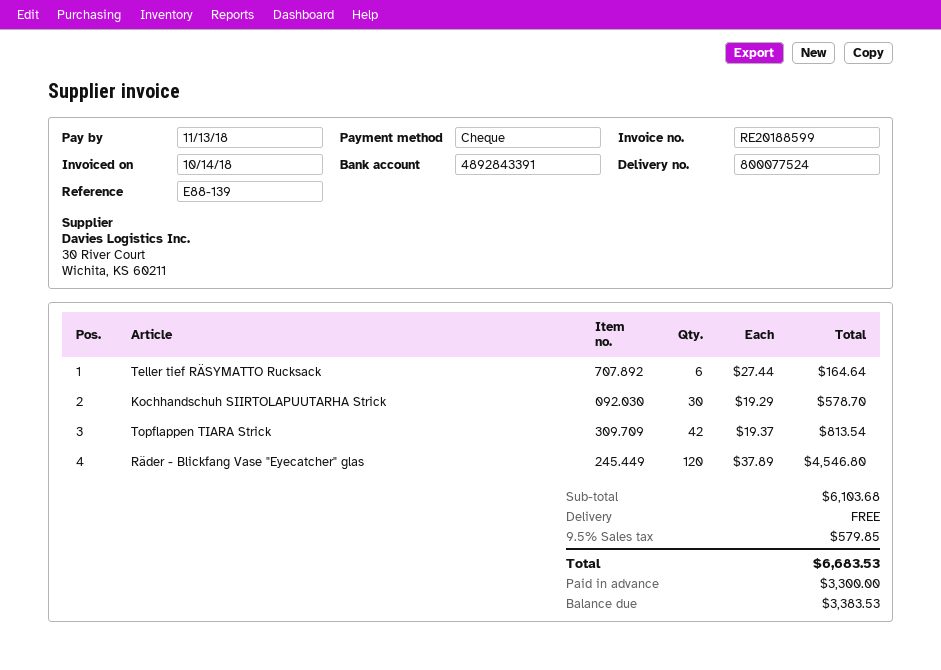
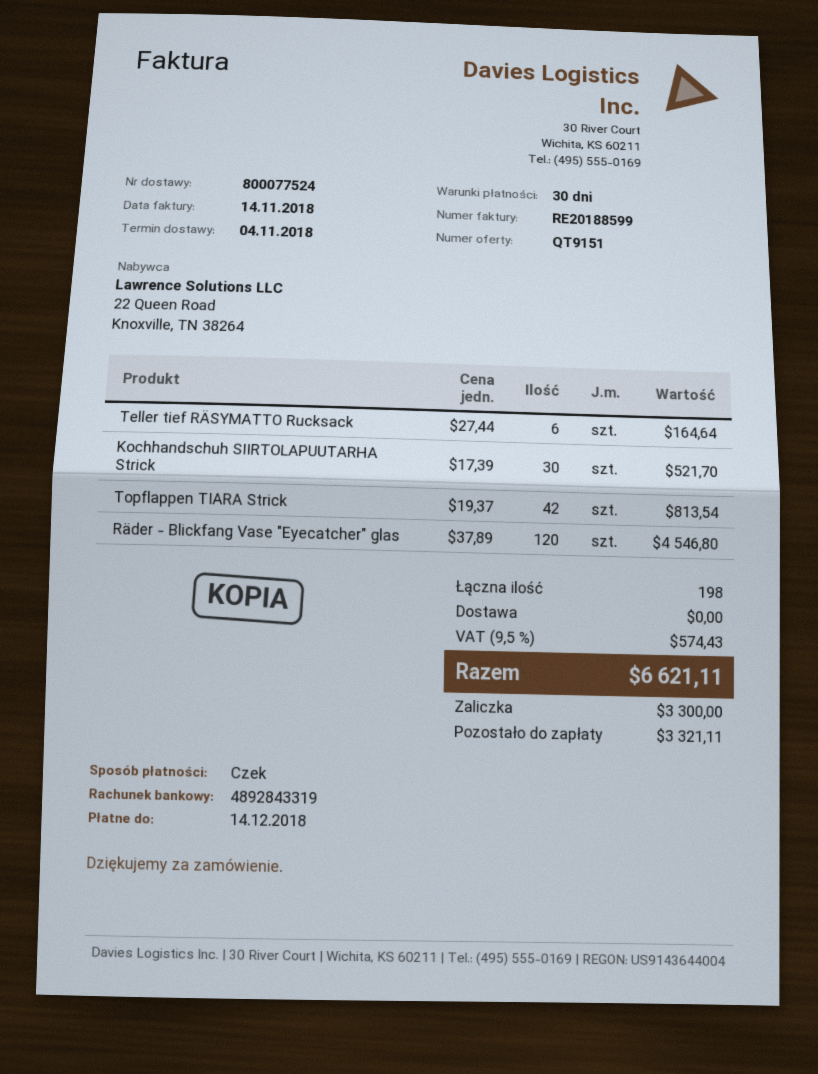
invoice date: 2018-10-14 -> 2018-11-14
due date: 2018-11-13 -> 2018-12-14
bank account: 4892843391 -> 4892843319
Kochhandschuh SIIRTOLAPUUTARHA Strick: 30 x 19.29 = 578.70 -> 30 x 17.39 = 521.70
tax: 9.5% = 579.85 -> 9.5% = 574.43
total: 6683.53 -> 6621.11
balance: 3383.53 -> 3321.11

